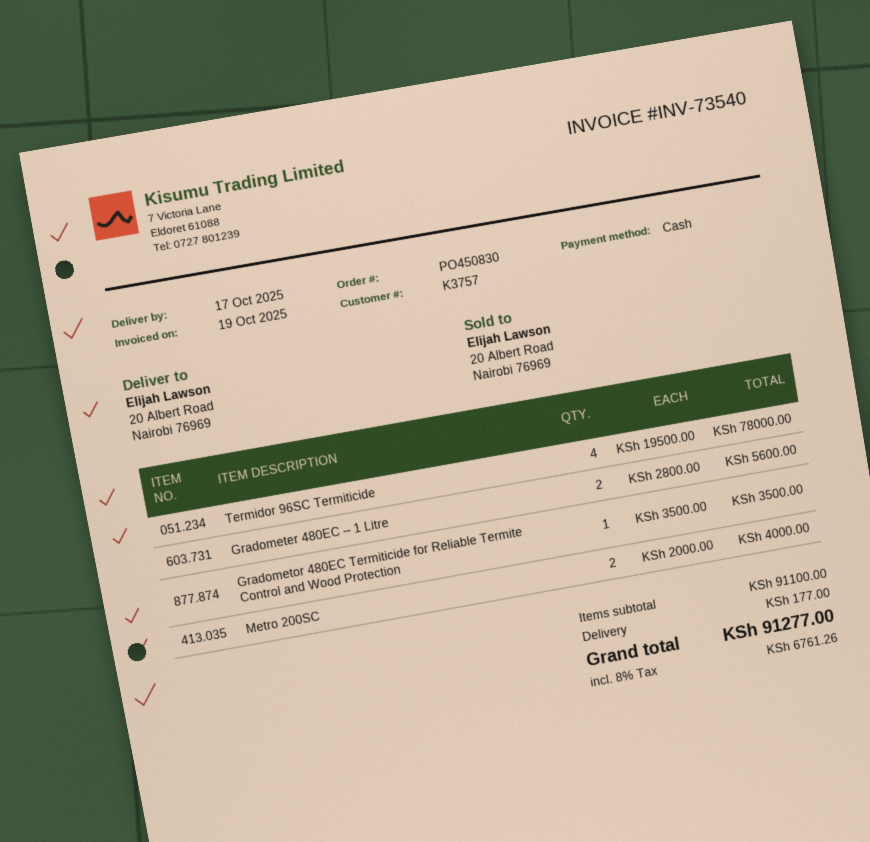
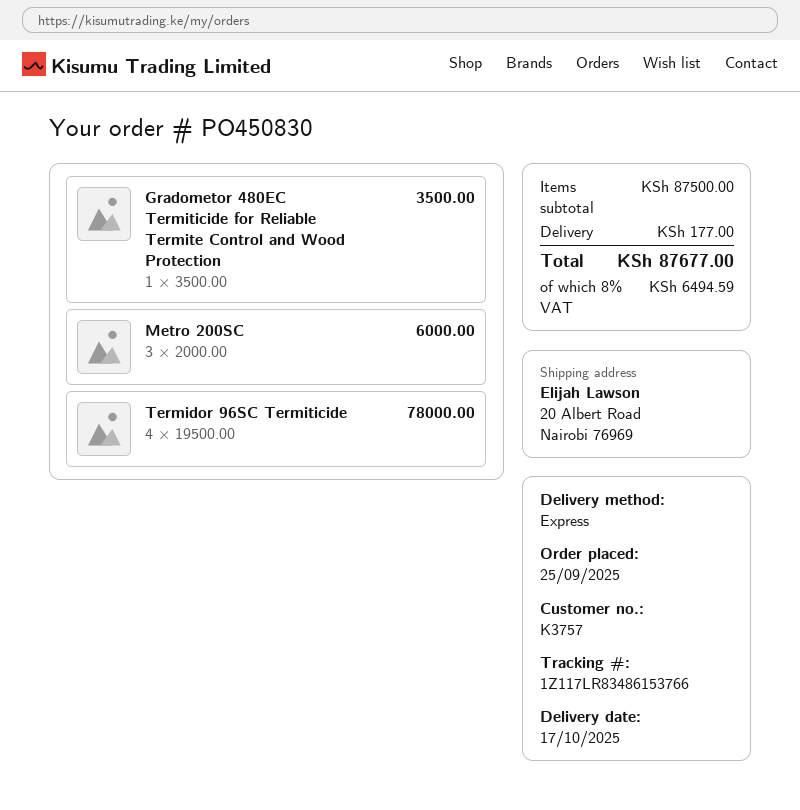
Gradometer 480EC – 1 Litre: 2 x 2800.00 = 5600.00 -> none
Metro 200SC: 2 x 2000.00 = 4000.00 -> 3 x 2000.00 = 6000.00
subtotal: 91100.00 -> 87500.00
tax: 8% = 6761.26 -> 8% = 6494.59
total: 91277.00 -> 87677.00

